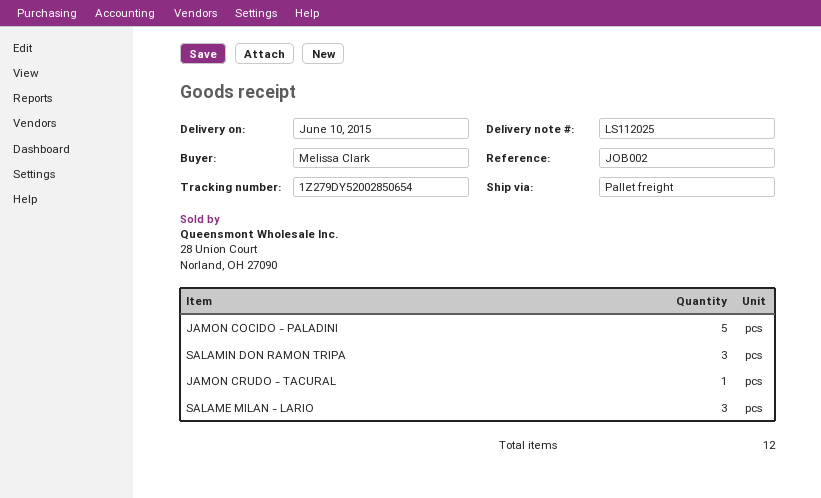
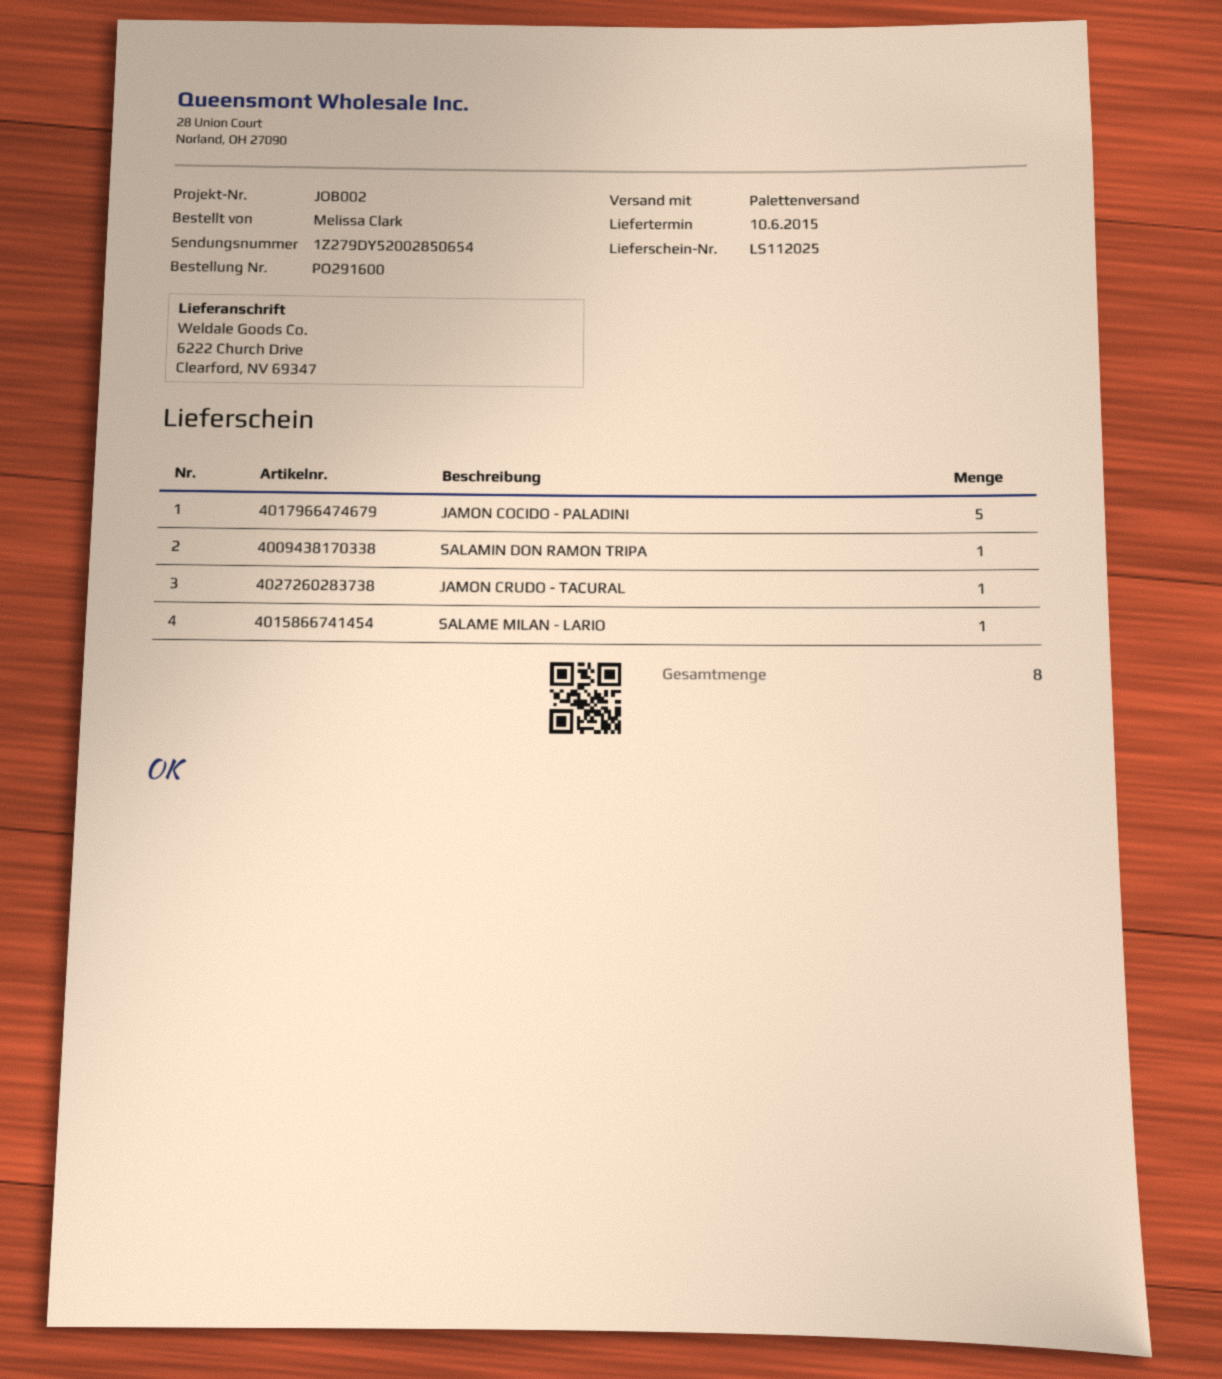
SALAMIN DON RAMON TRIPA: 3 -> 1
SALAME MILAN - LARIO: 3 -> 1
total quantity: 12 -> 8

